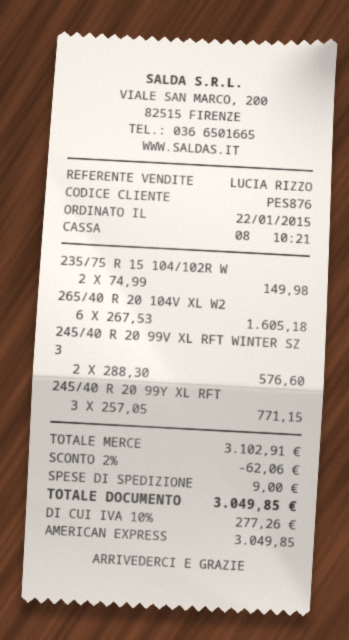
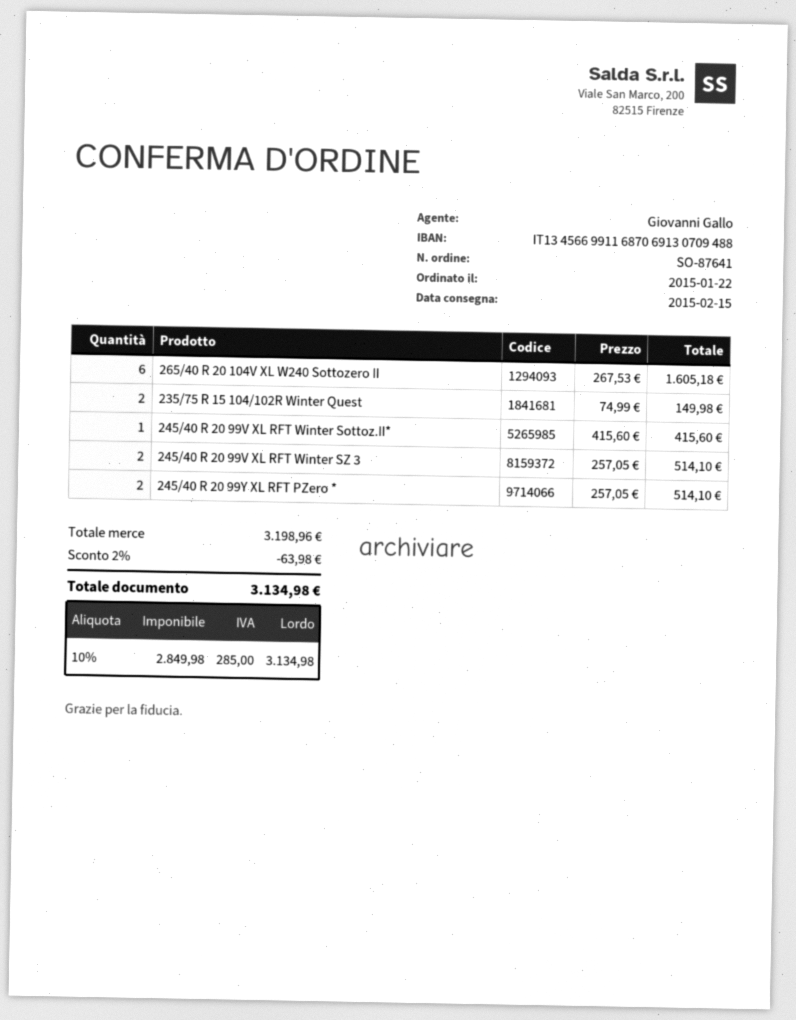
sales rep: LUCIA RIZZO -> Giovanni Gallo
245/40 R 20 99V XL RFT WINTER SZ 3: 2 x 288.30 = 576.60 -> 2 x 257.05 = 514.10
245/40 R 20 99Y XL RFT: 3 x 257.05 = 771.15 -> 2 x 257.05 = 514.10
245/40 R 20 99V XL RFT Winter Sottoz.II*: none -> 1 x 415.60 = 415.60
subtotal: 3102.91 -> 3198.96
discount: 2% = 62.06 -> 2% = 63.98
shipping: 9.00 -> none
tax: 10% = 277.26 -> 10% = 285.00
total: 3049.85 -> 3134.98

